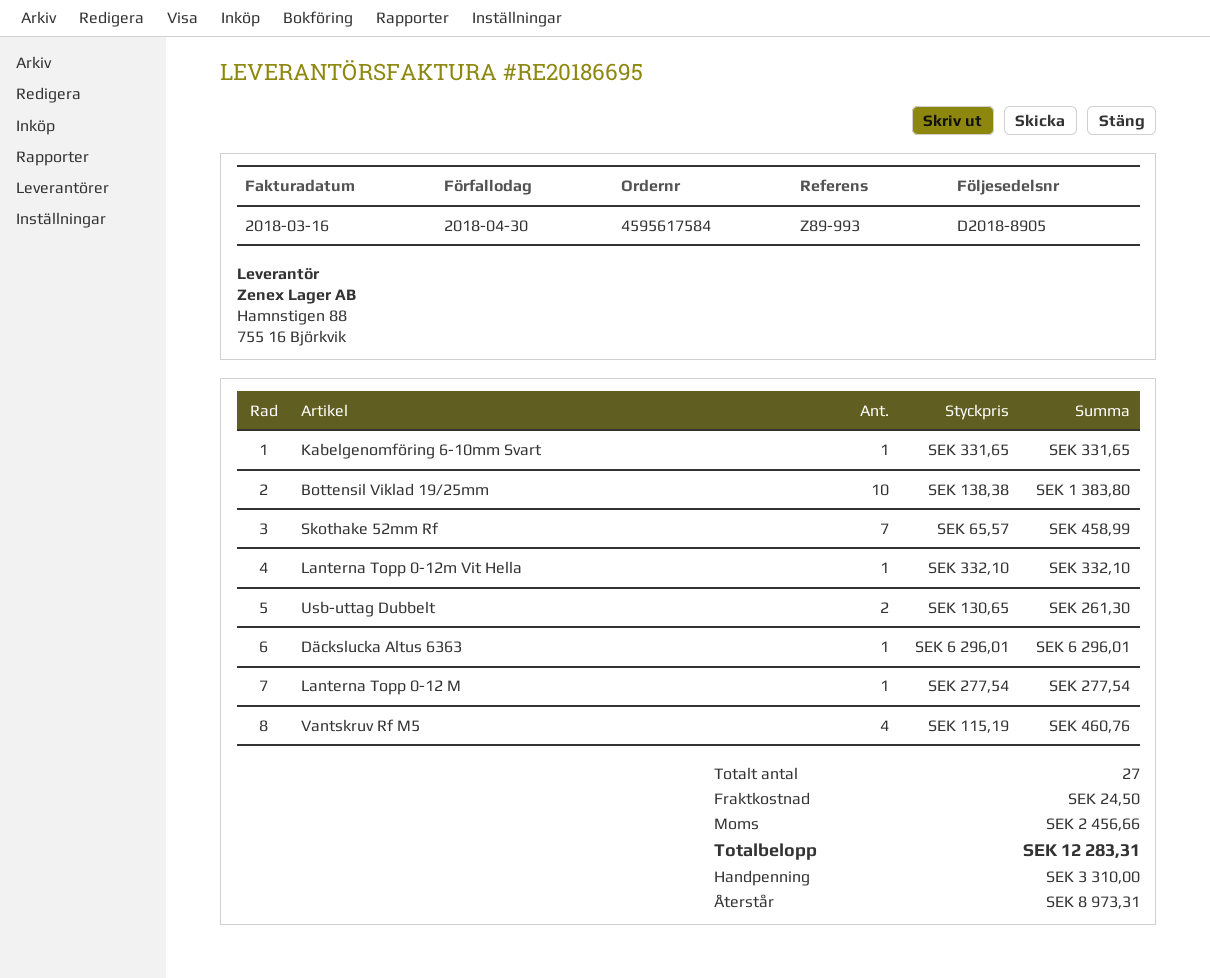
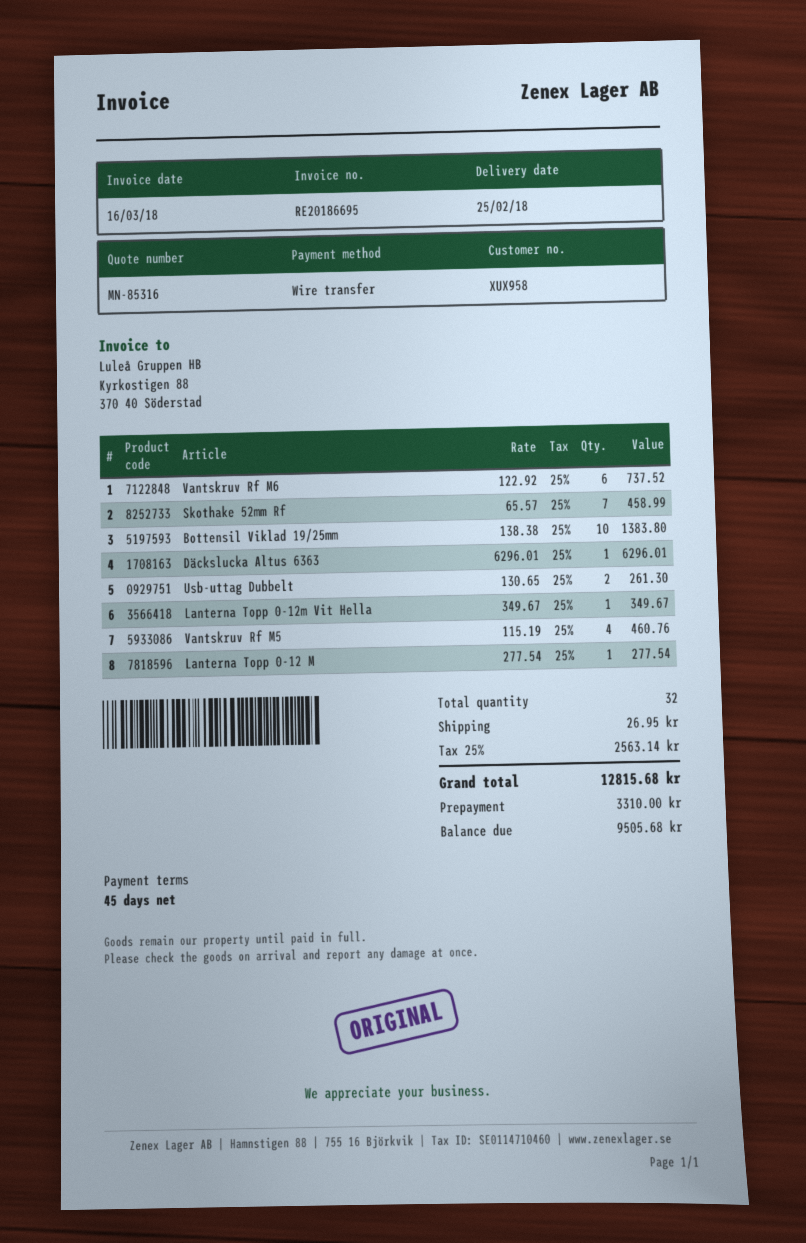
Kabelgenomföring 6-10mm Svart: 1 x 331.65 = 331.65 -> none
Lanterna Topp 0-12m Vit Hella: 1 x 332.10 = 332.10 -> 1 x 349.67 = 349.67
Vantskruv Rf M6: none -> 6 x 122.92 = 737.52
total quantity: 27 -> 32
shipping: 24.50 -> 26.95
tax: 2456.66 -> 2563.14
total: 12283.31 -> 12815.68
balance: 8973.31 -> 9505.68

